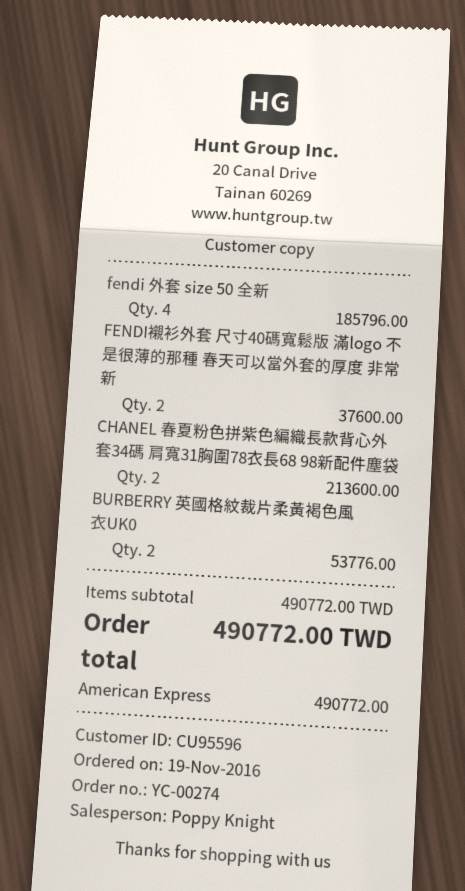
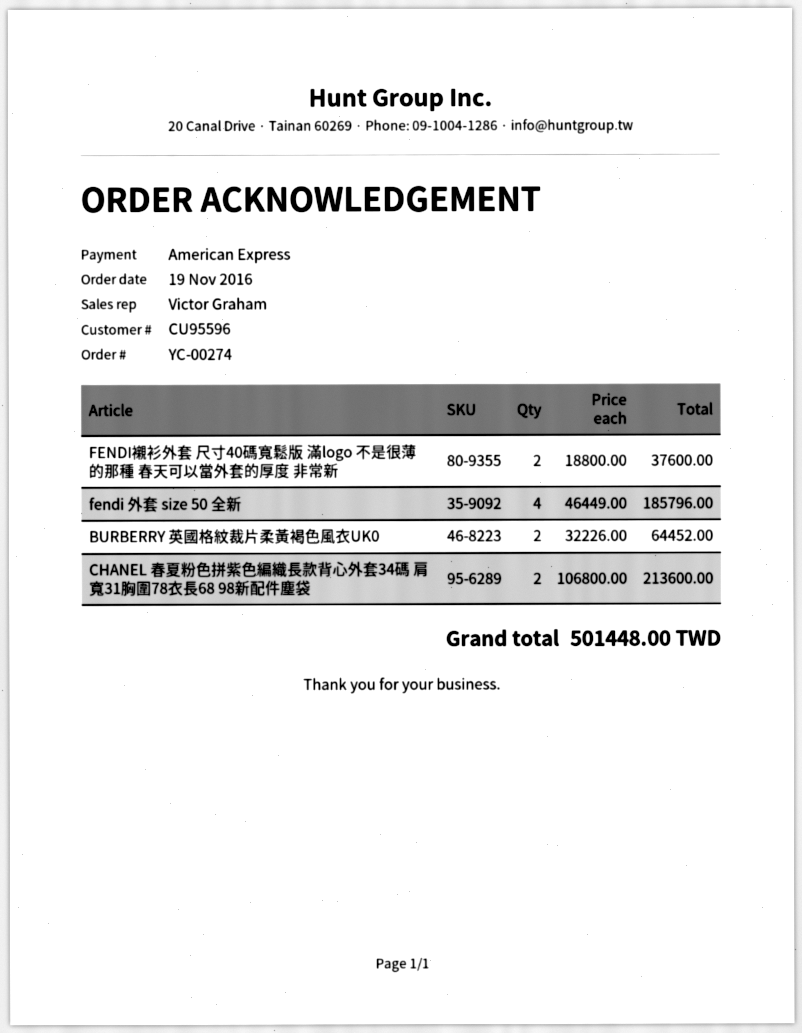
sales rep: Poppy Knight -> Victor Graham
BURBERRY 英國格紋裁片柔黃褐色風衣UK0: 2 for 53776.00 -> 2 for 64452.00
total: 490772.00 -> 501448.00

